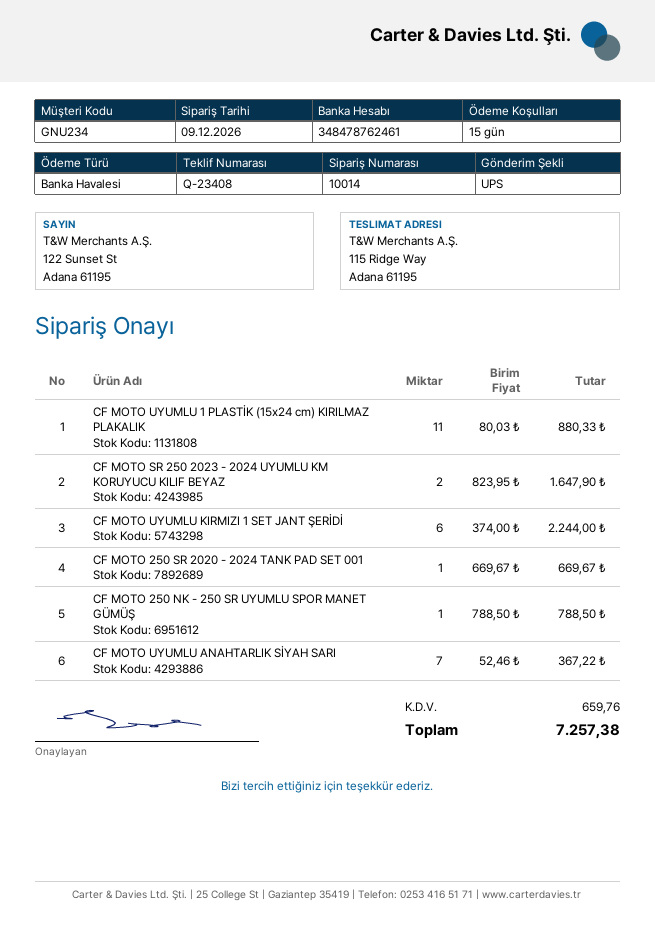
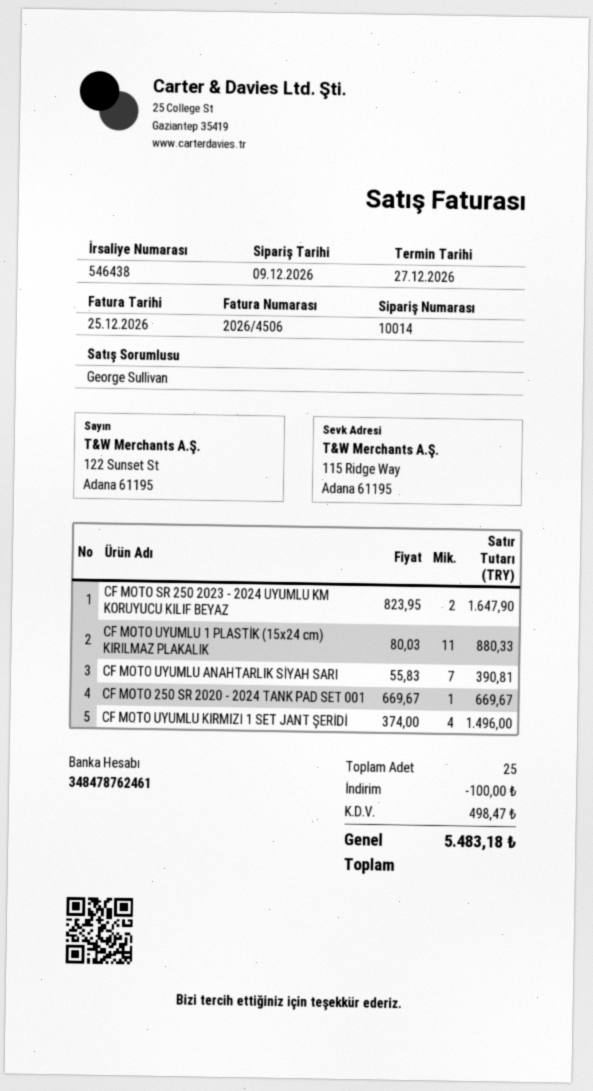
CF MOTO UYUMLU KIRMIZI 1 SET JANT ŞERİDİ: 6 x 374.00 = 2244.00 -> 4 x 374.00 = 1496.00
CF MOTO 250 NK - 250 SR UYUMLU SPOR MANET GÜMÜŞ: 1 x 788.50 = 788.50 -> none
CF MOTO UYUMLU ANAHTARLIK SİYAH SARI: 7 x 52.46 = 367.22 -> 7 x 55.83 = 390.81
discount: none -> 100.00
tax: 659.76 -> 498.47
total: 7257.38 -> 5483.18

